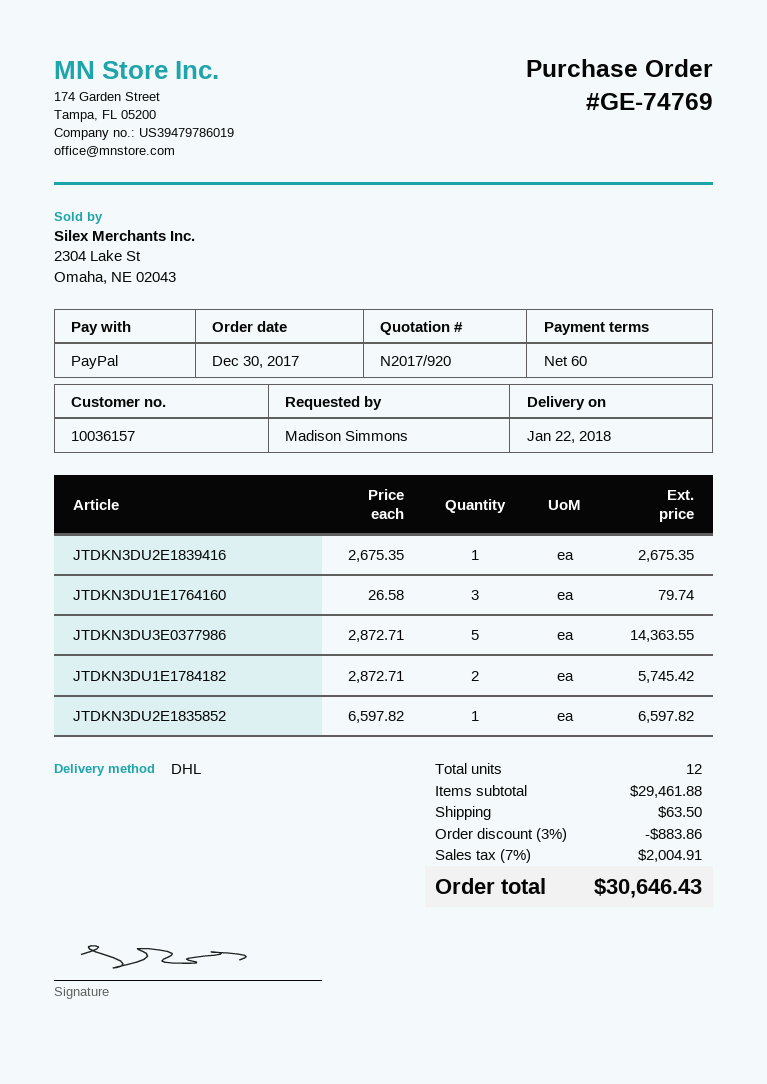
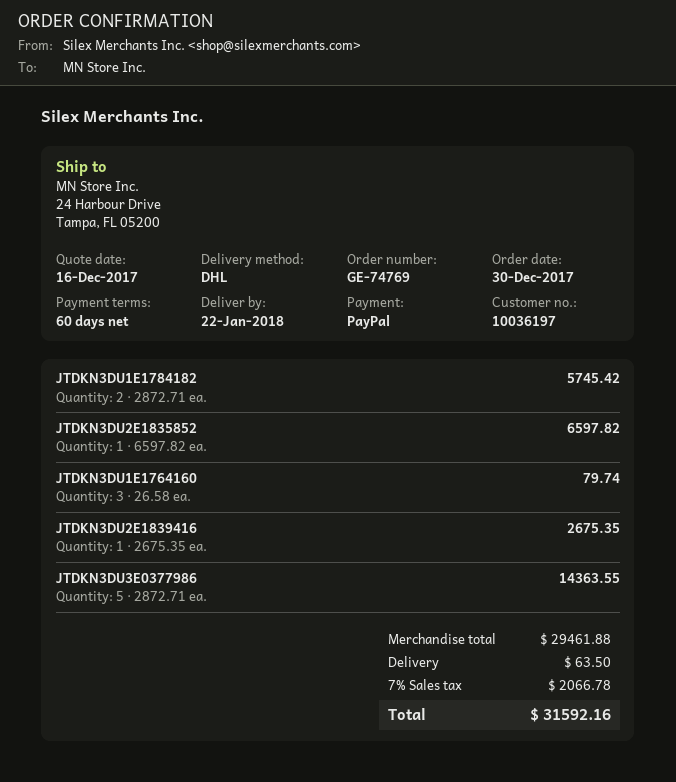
customer number: 10036157 -> 10036197
discount: 3% = 883.86 -> none
tax: 7% = 2004.91 -> 7% = 2066.78
total: 30646.43 -> 31592.16

